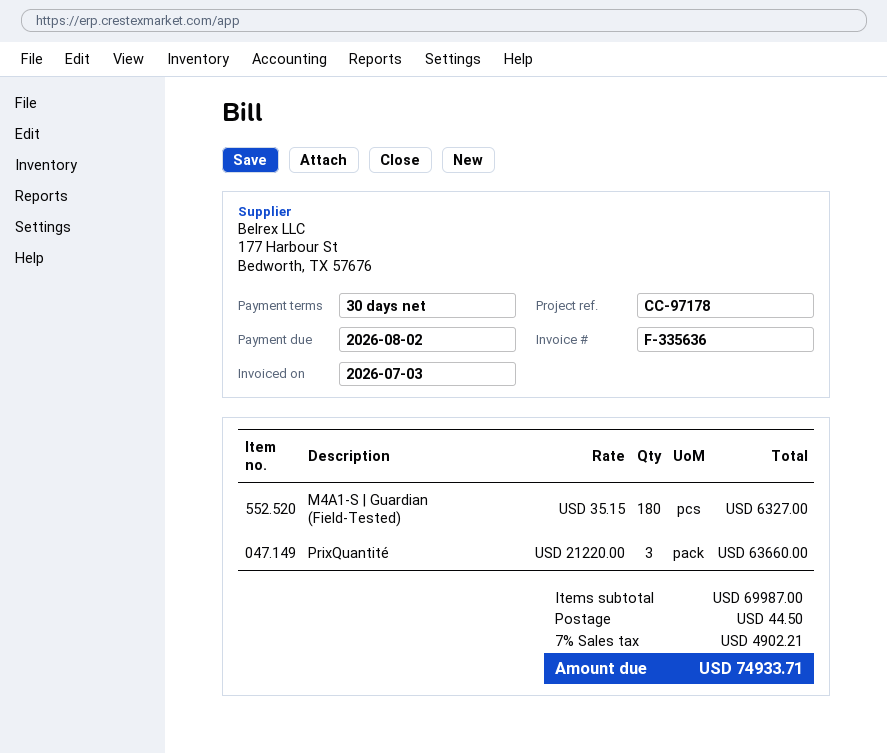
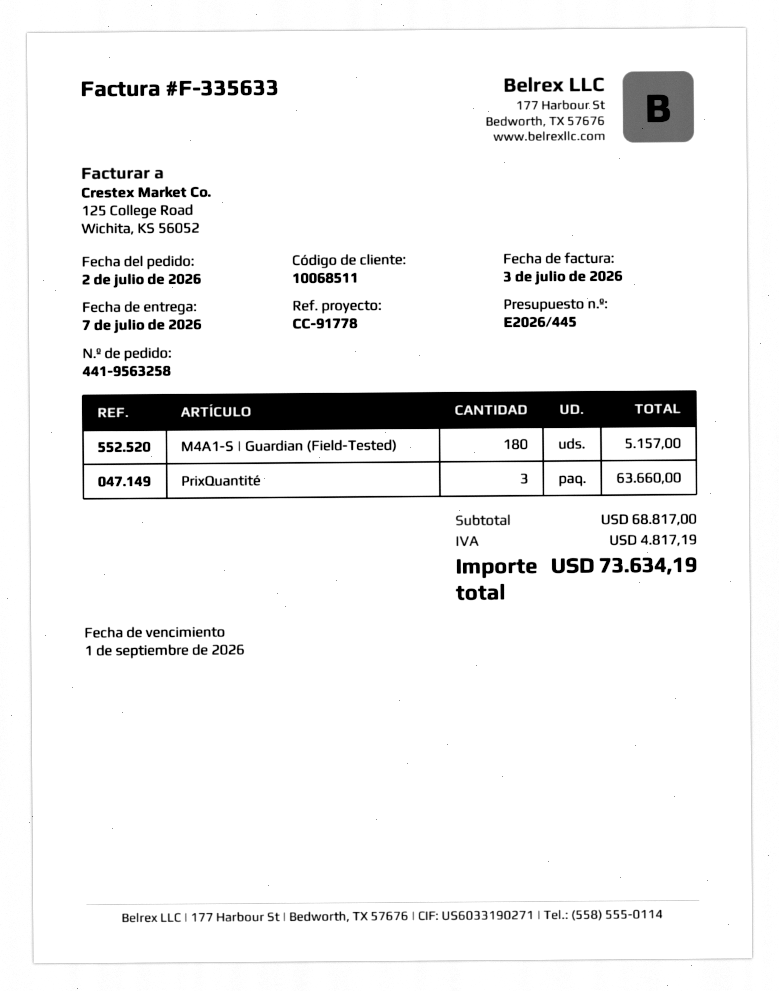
invoice number: F-335636 -> F-335633
due date: 2026-08-02 -> 2026-09-01
reference: CC-97178 -> CC-91778
M4A1-S | Guardian (Field-Tested): 180 for 6327.00 -> 180 for 5157.00
subtotal: 69987.00 -> 68817.00
shipping: 44.50 -> none
tax: 4902.21 -> 4817.19
total: 74933.71 -> 73634.19

